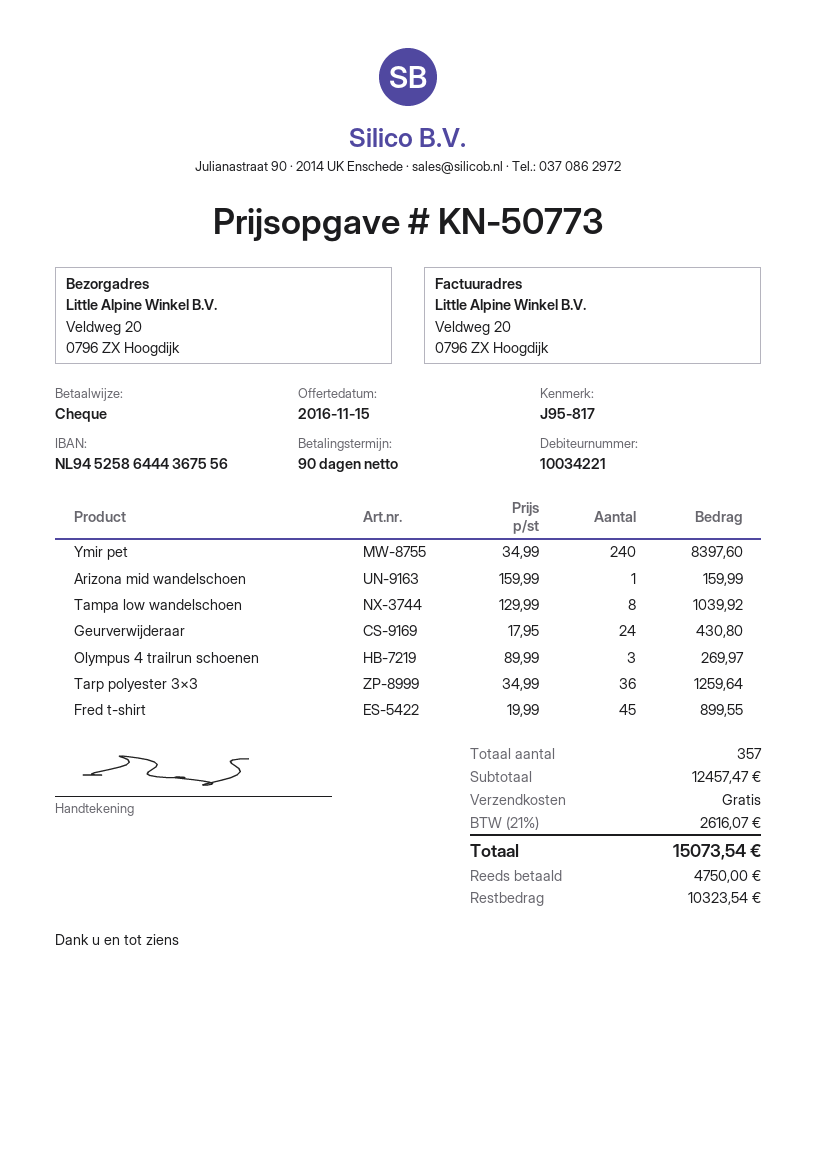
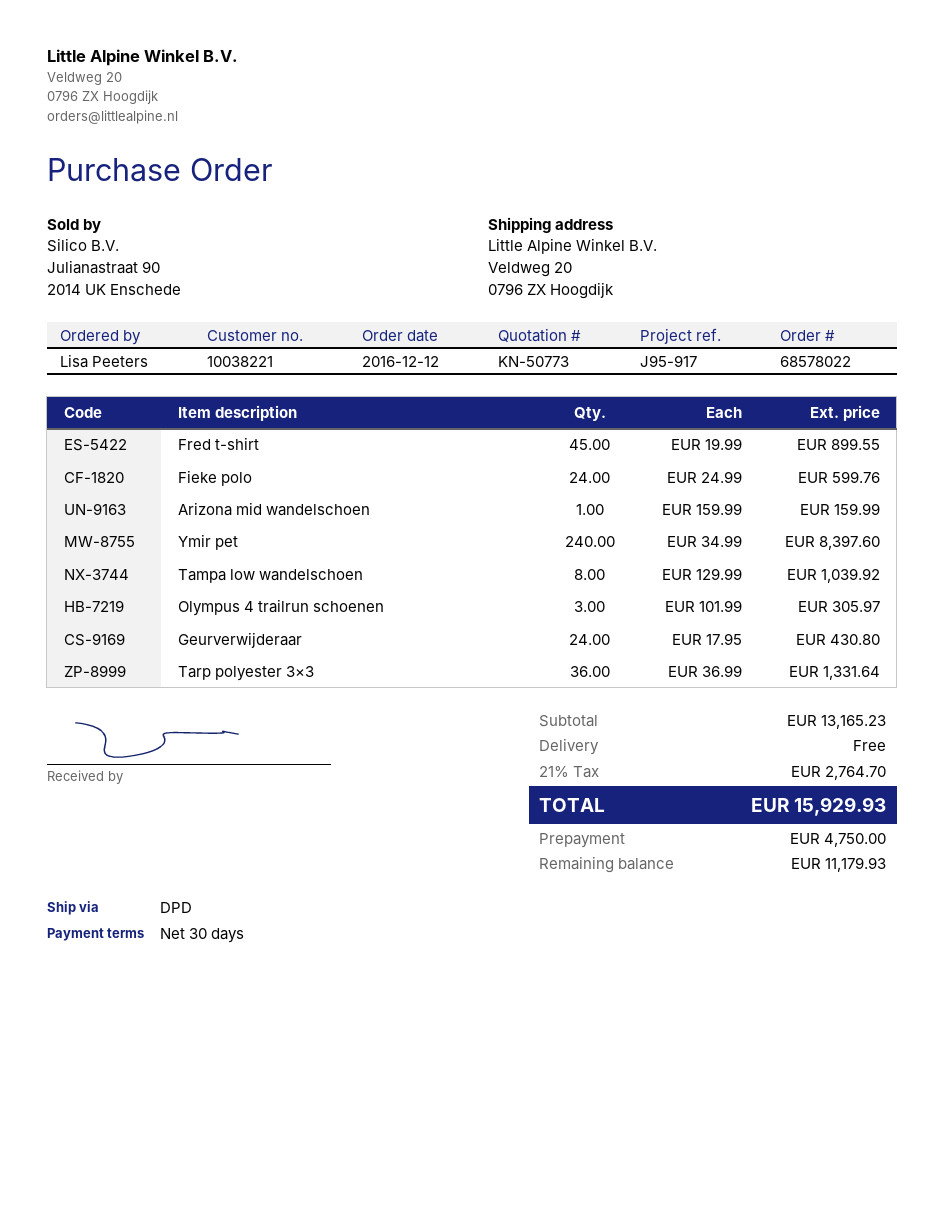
payment terms: 90 days -> 30 days
customer number: 10034221 -> 10038221
reference: J95-817 -> J95-917
Olympus 4 trailrun schoenen: 3 x 89.99 = 269.97 -> 3 x 101.99 = 305.97
Tarp polyester 3×3: 36 x 34.99 = 1259.64 -> 36 x 36.99 = 1331.64
Fieke polo: none -> 24 x 24.99 = 599.76
subtotal: 12457.47 -> 13165.23
tax: 21% = 2616.07 -> 21% = 2764.70
total: 15073.54 -> 15929.93
balance: 10323.54 -> 11179.93

